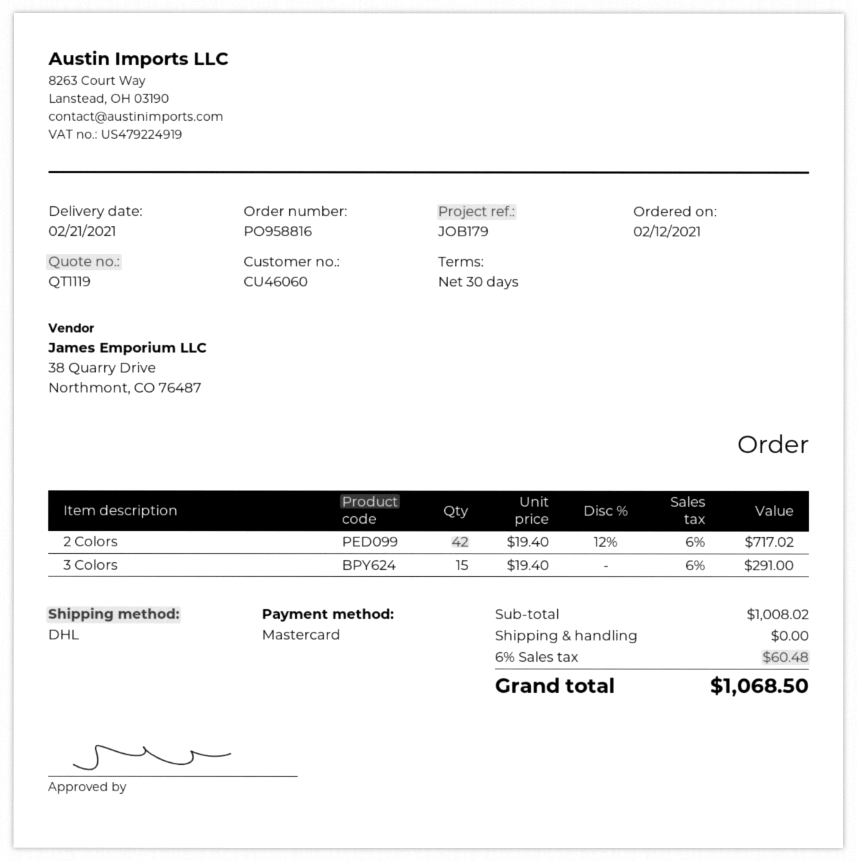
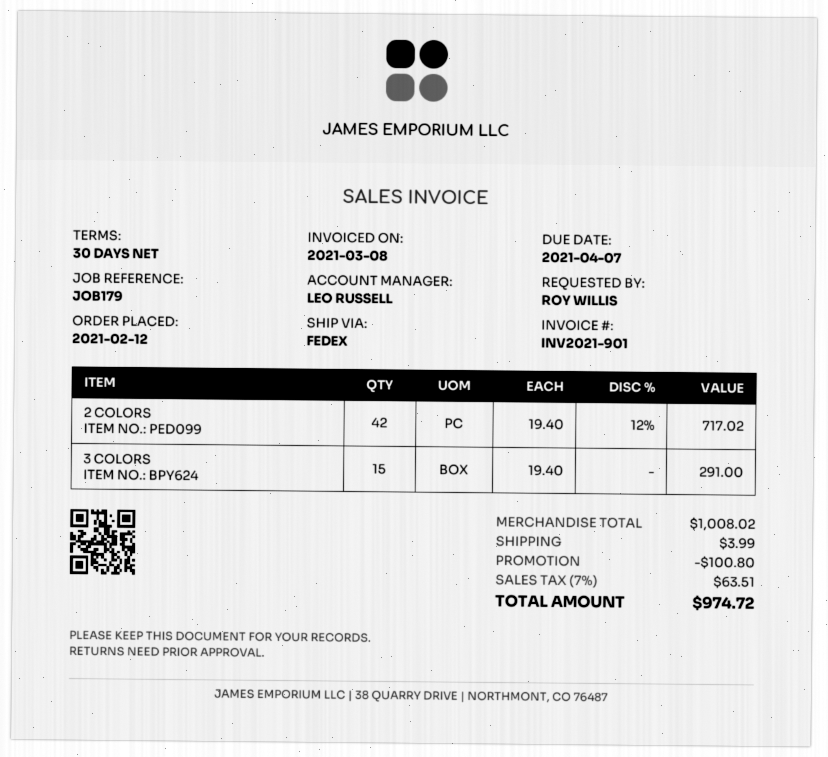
shipping method: DHL -> FedEx
discount: none -> 100.80
shipping: 0.00 -> 3.99
tax: 6% = 60.48 -> 7% = 63.51
total: 1068.50 -> 974.72

